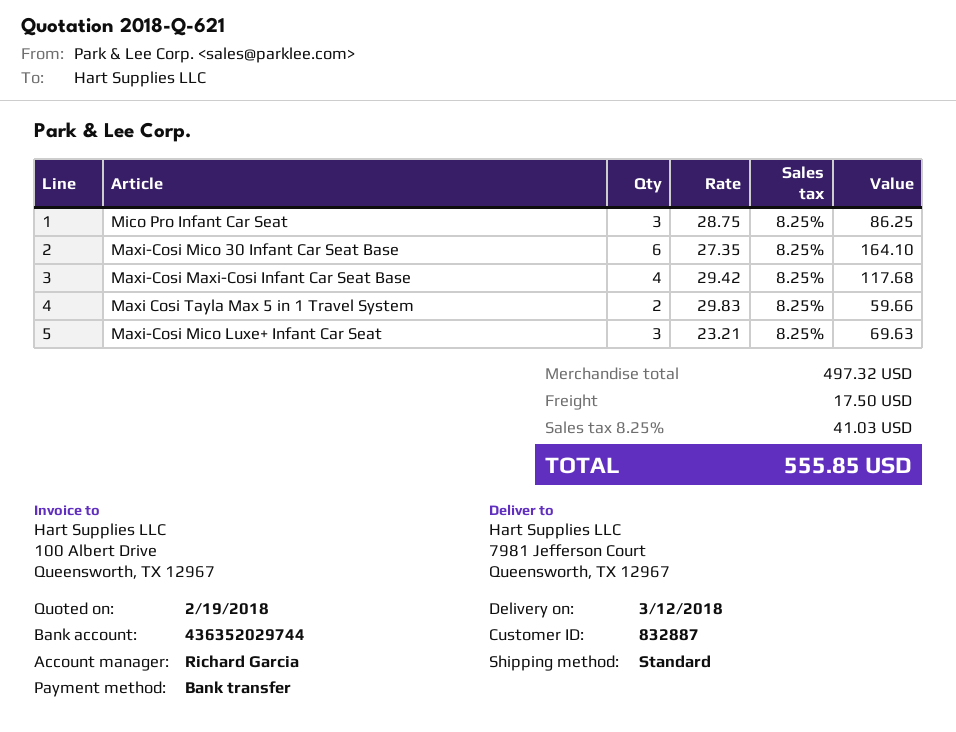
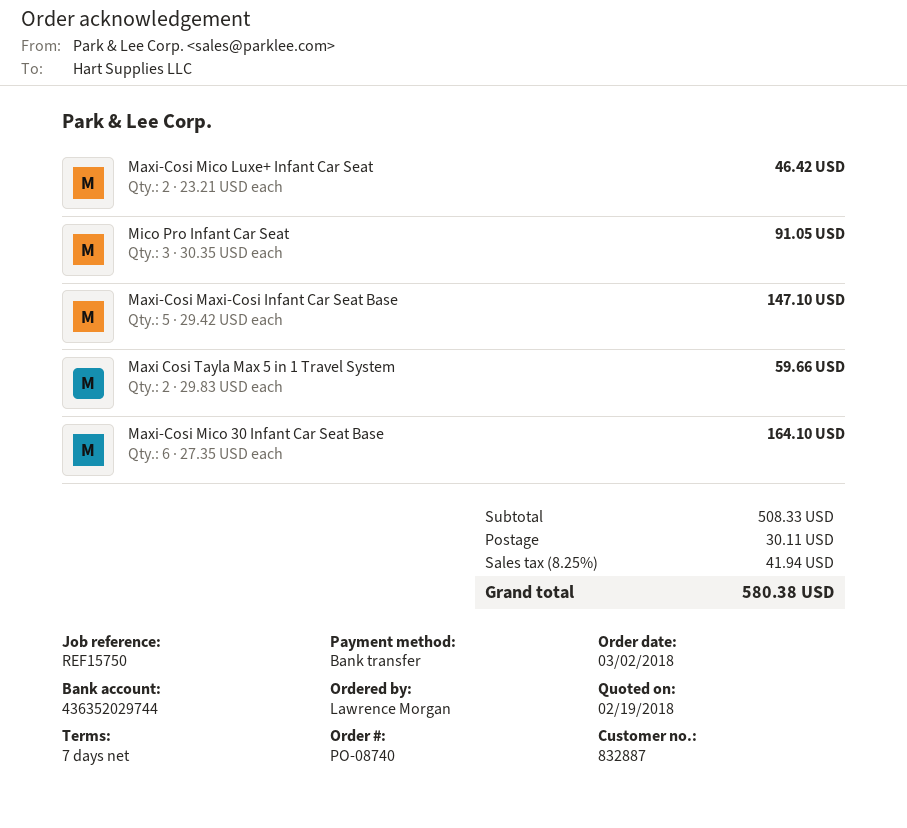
Mico Pro Infant Car Seat: 3 x 28.75 = 86.25 -> 3 x 30.35 = 91.05
Maxi-Cosi Maxi-Cosi Infant Car Seat Base: 4 x 29.42 = 117.68 -> 5 x 29.42 = 147.10
Maxi-Cosi Mico Luxe+ Infant Car Seat: 3 x 23.21 = 69.63 -> 2 x 23.21 = 46.42
subtotal: 497.32 -> 508.33
shipping: 17.50 -> 30.11
tax: 8.25% = 41.03 -> 8.25% = 41.94
total: 555.85 -> 580.38

